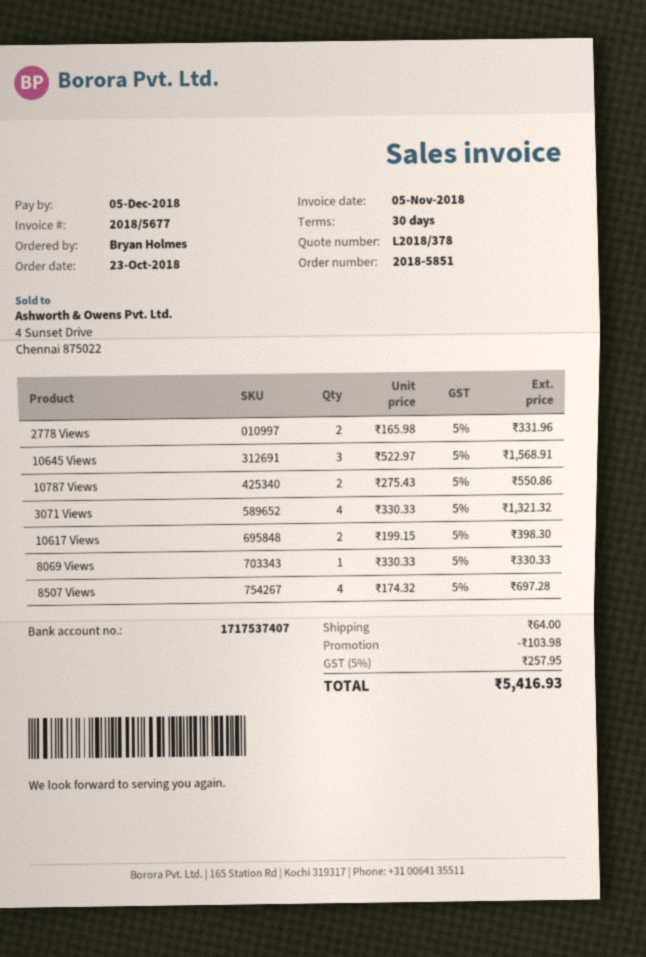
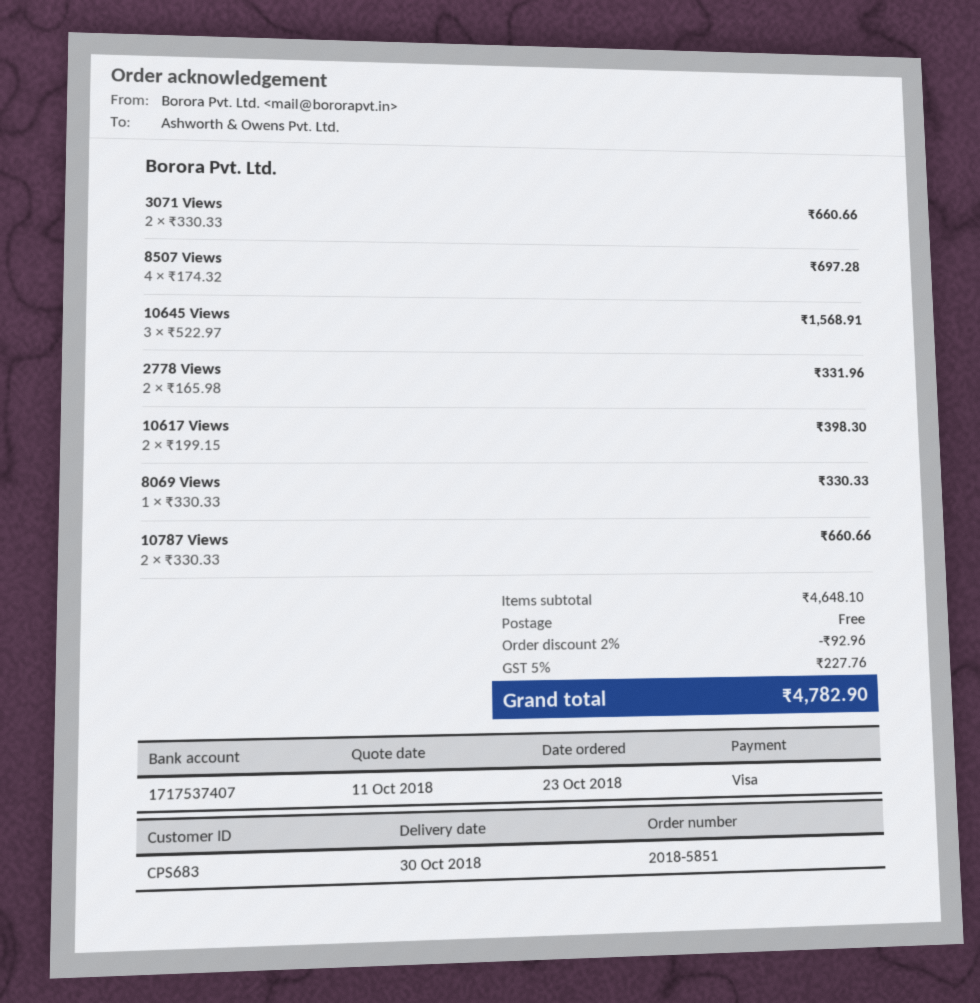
10787 Views: 2 x 275.43 = 550.86 -> 2 x 330.33 = 660.66
3071 Views: 4 x 330.33 = 1321.32 -> 2 x 330.33 = 660.66
discount: 103.98 -> 92.96
shipping: 64.00 -> 0.00
tax: 5% = 257.95 -> 5% = 227.76
total: 5416.93 -> 4782.90

